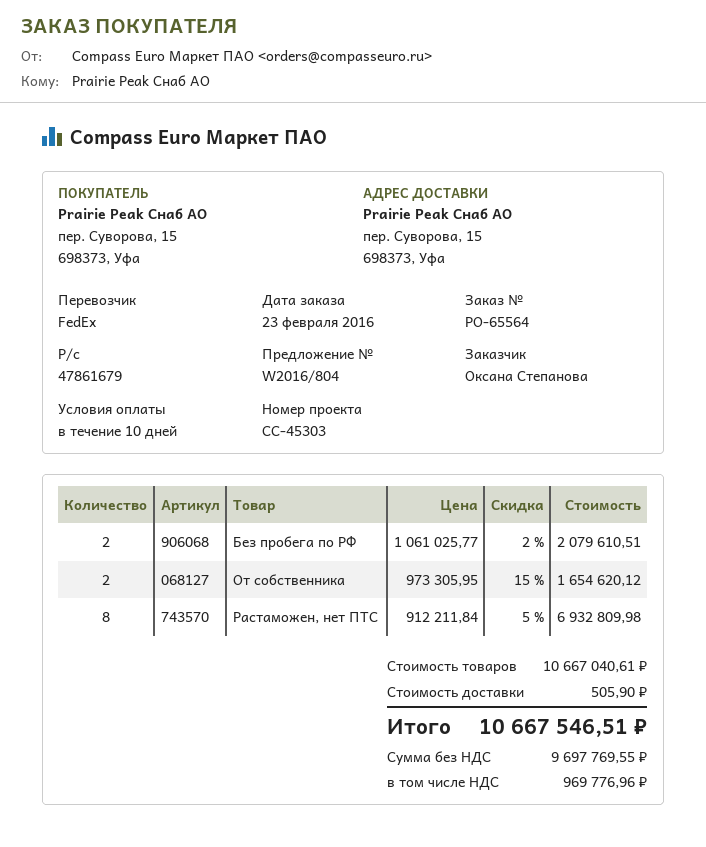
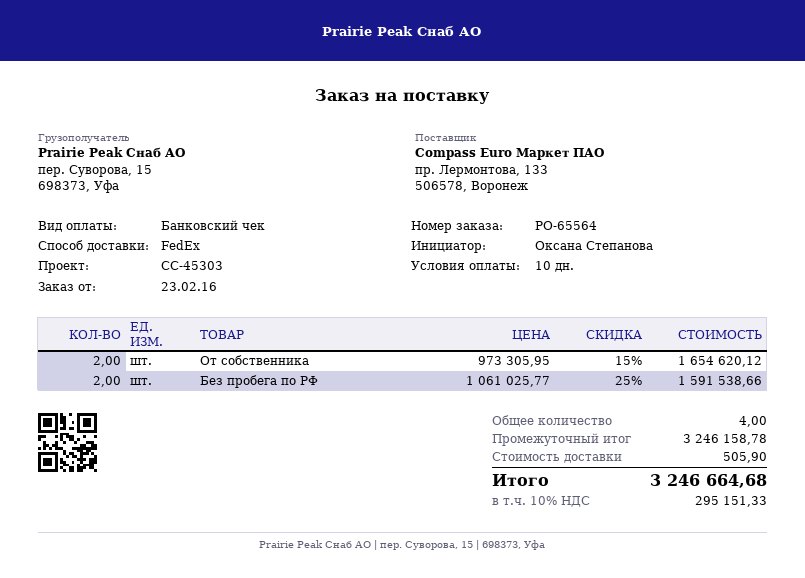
Без пробега по РФ: 2 x 1061025.77 - 2% = 2079610.51 -> 2 x 1061025.77 - 25% = 1591538.66
Растаможен, нет ПТС: 8 x 912211.84 - 5% = 6932809.98 -> none
subtotal: 10667040.61 -> 3246158.78
tax: 969776.96 -> 295151.33
total: 10667546.51 -> 3246664.68

